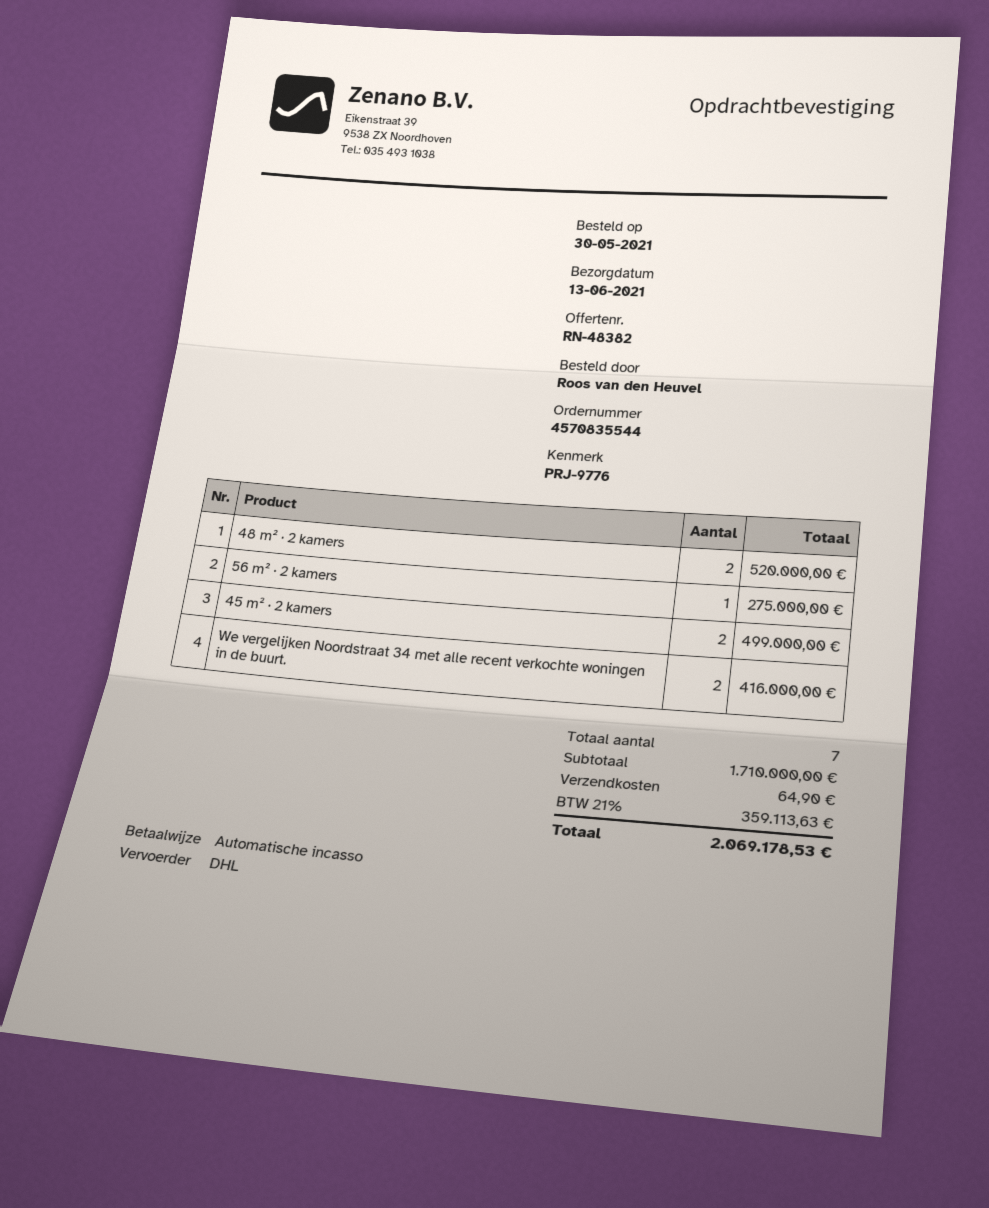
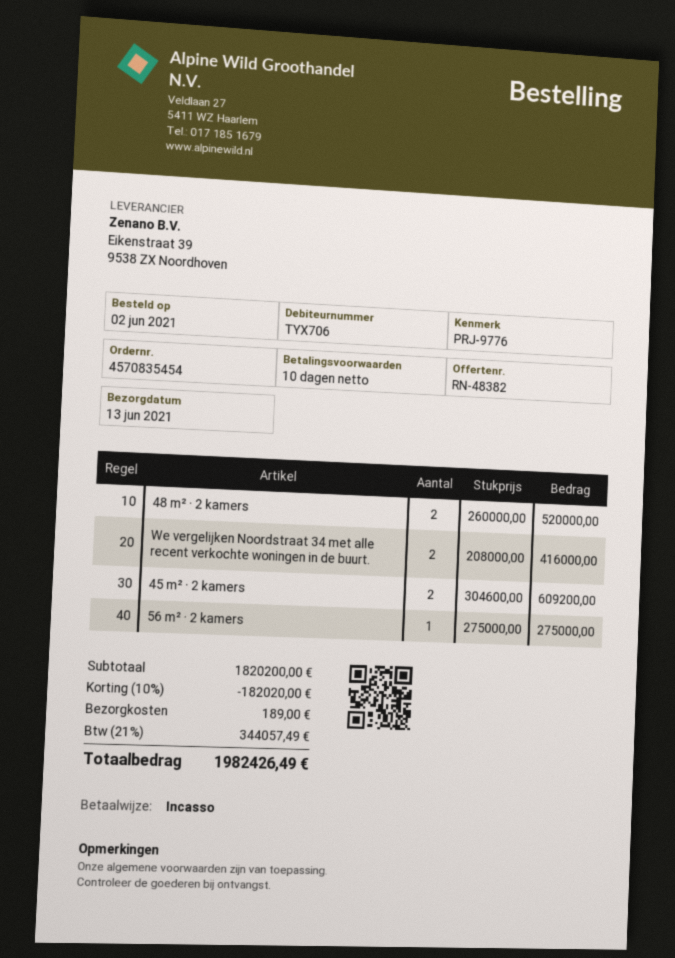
order number: 4570835544 -> 4570835454
order date: 2021-05-30 -> 2021-06-02
45 m² · 2 kamers: 2 for 499000.00 -> 2 for 609200.00
subtotal: 1710000.00 -> 1820200.00
discount: none -> 10% = 182020.00
shipping: 64.90 -> 189.00
tax: 21% = 359113.63 -> 21% = 344057.49
total: 2069178.53 -> 1982426.49

